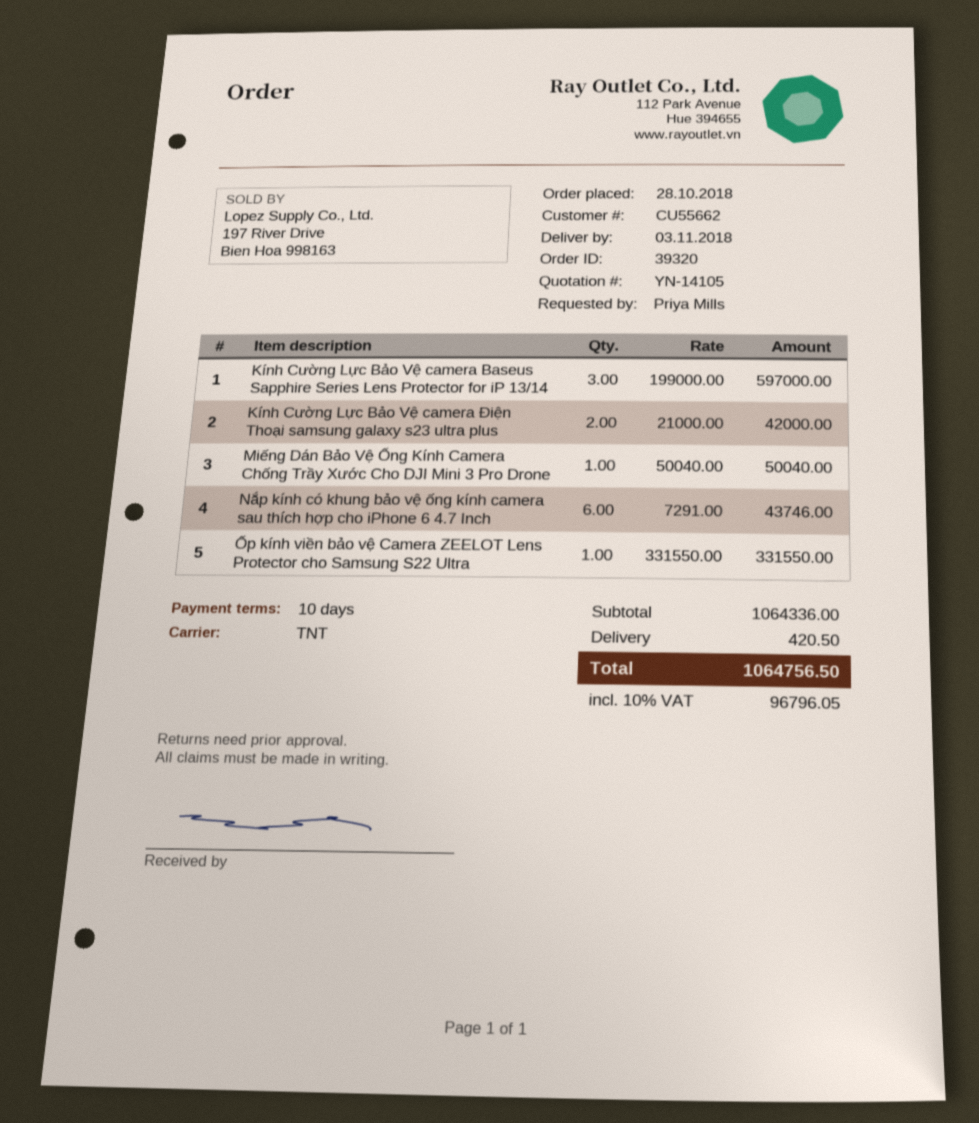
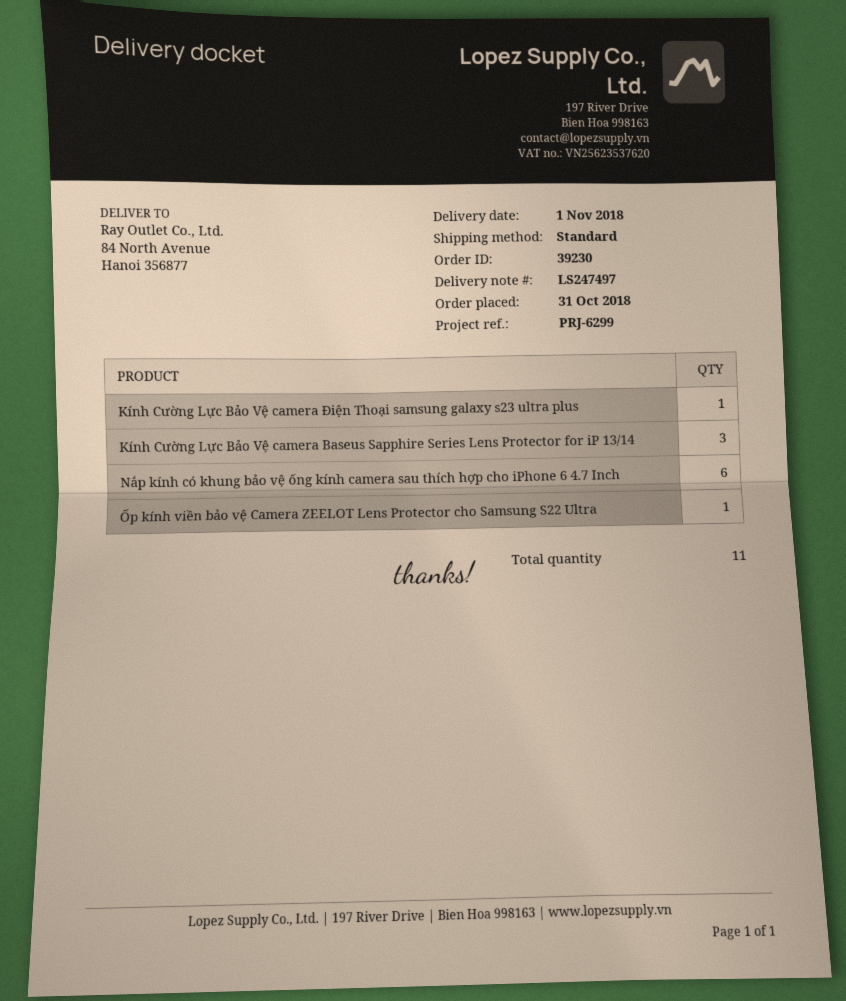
order number: 39320 -> 39230
order date: 2018-10-28 -> 2018-10-31
delivery date: 2018-11-03 -> 2018-11-01
shipping method: TNT -> standard
Kính Cường Lực Bảo Vệ camera Điện Thoại samsung galaxy s23 ultra plus: 2 -> 1
Miếng Dán Bảo Vệ Ống Kính Camera Chống Trầy Xước Cho DJI Mini 3 Pro Drone: 1 -> none

